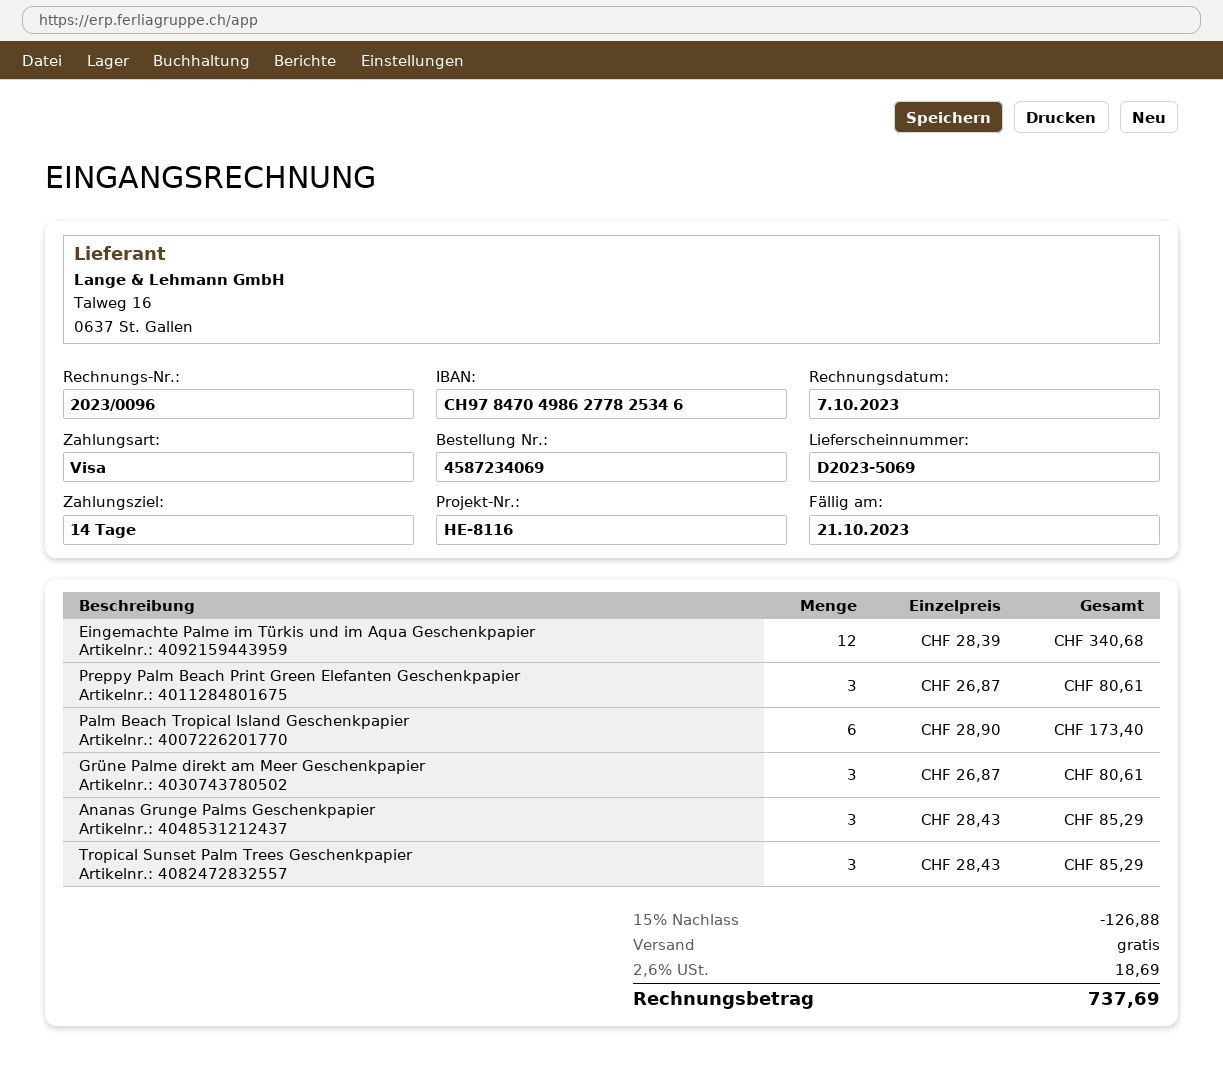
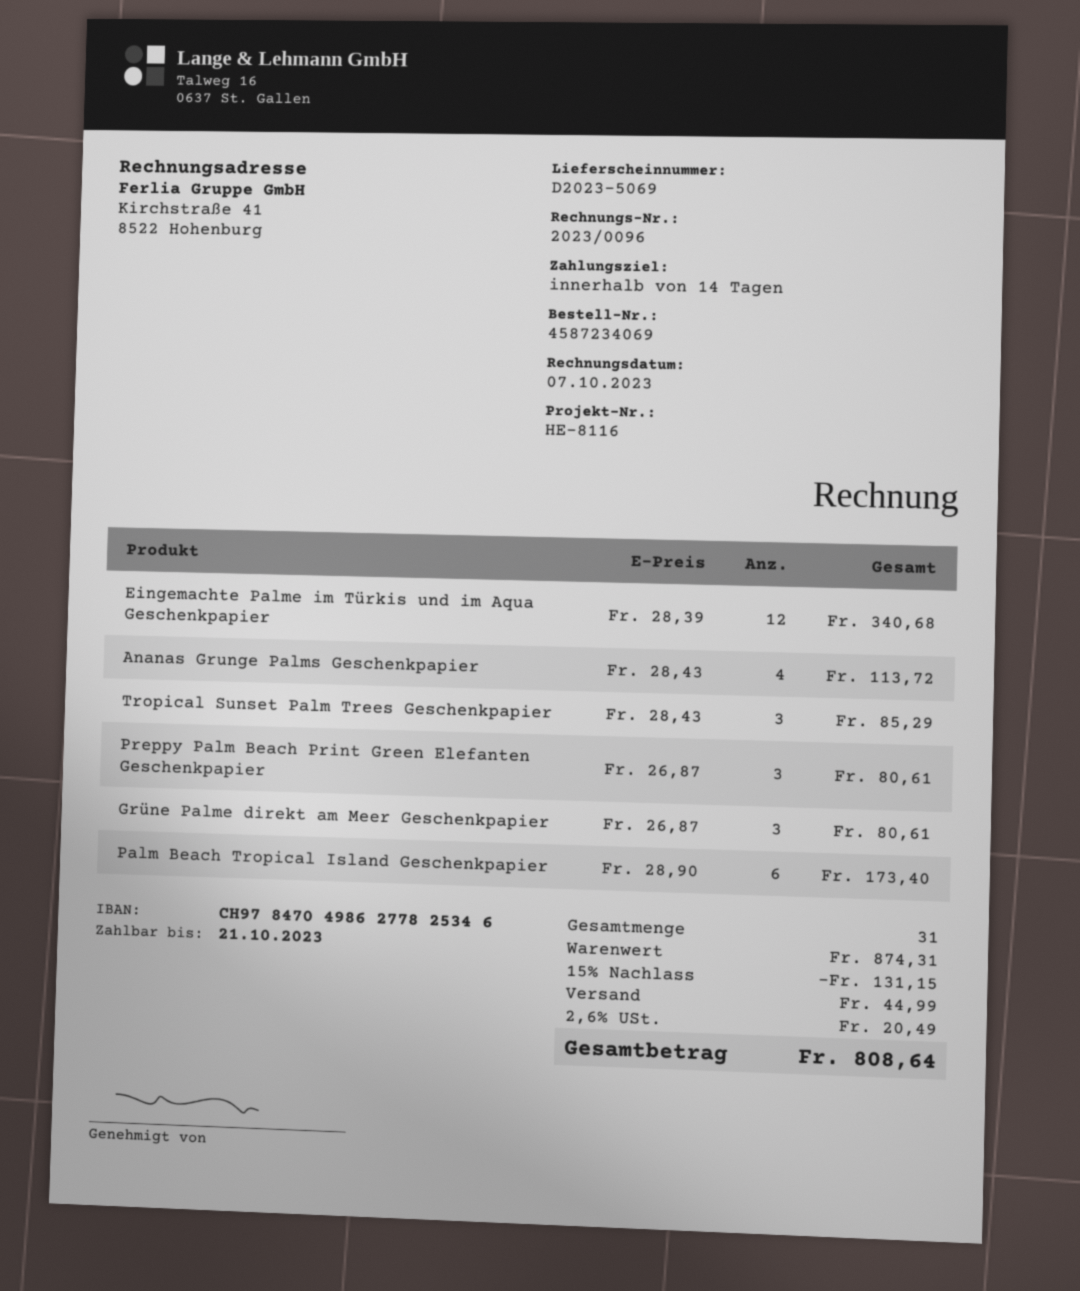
Ananas Grunge Palms Geschenkpapier: 3 x 28.43 = 85.29 -> 4 x 28.43 = 113.72
discount: 15% = 126.88 -> 15% = 131.15
shipping: 0.00 -> 44.99
tax: 2.6% = 18.69 -> 2.6% = 20.49
total: 737.69 -> 808.64

